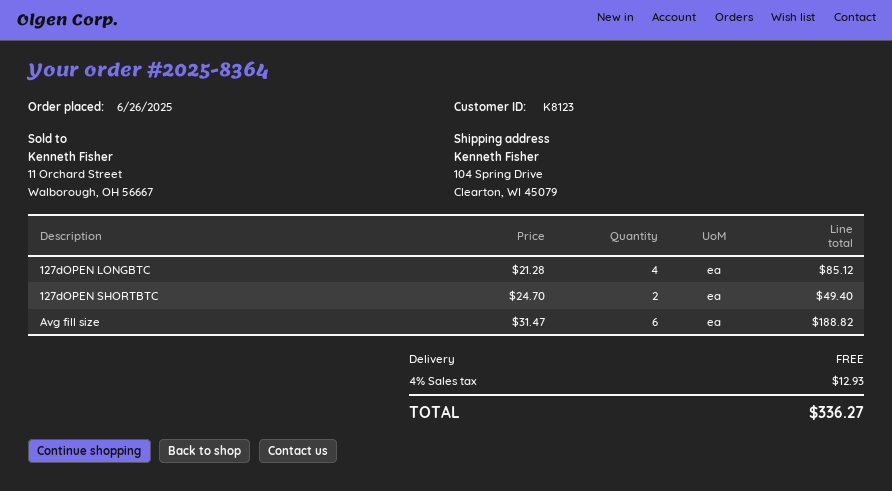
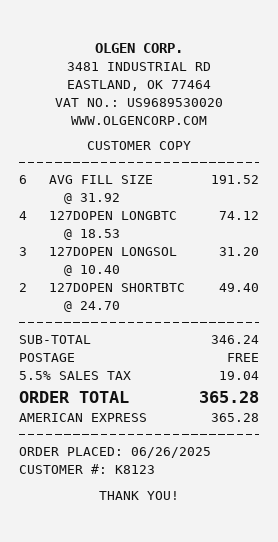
127dOPEN LONGBTC: 4 x 21.28 = 85.12 -> 4 x 18.53 = 74.12
Avg fill size: 6 x 31.47 = 188.82 -> 6 x 31.92 = 191.52
127DOPEN LONGSOL: none -> 3 x 10.40 = 31.20
tax: 4% = 12.93 -> 5.5% = 19.04
total: 336.27 -> 365.28

